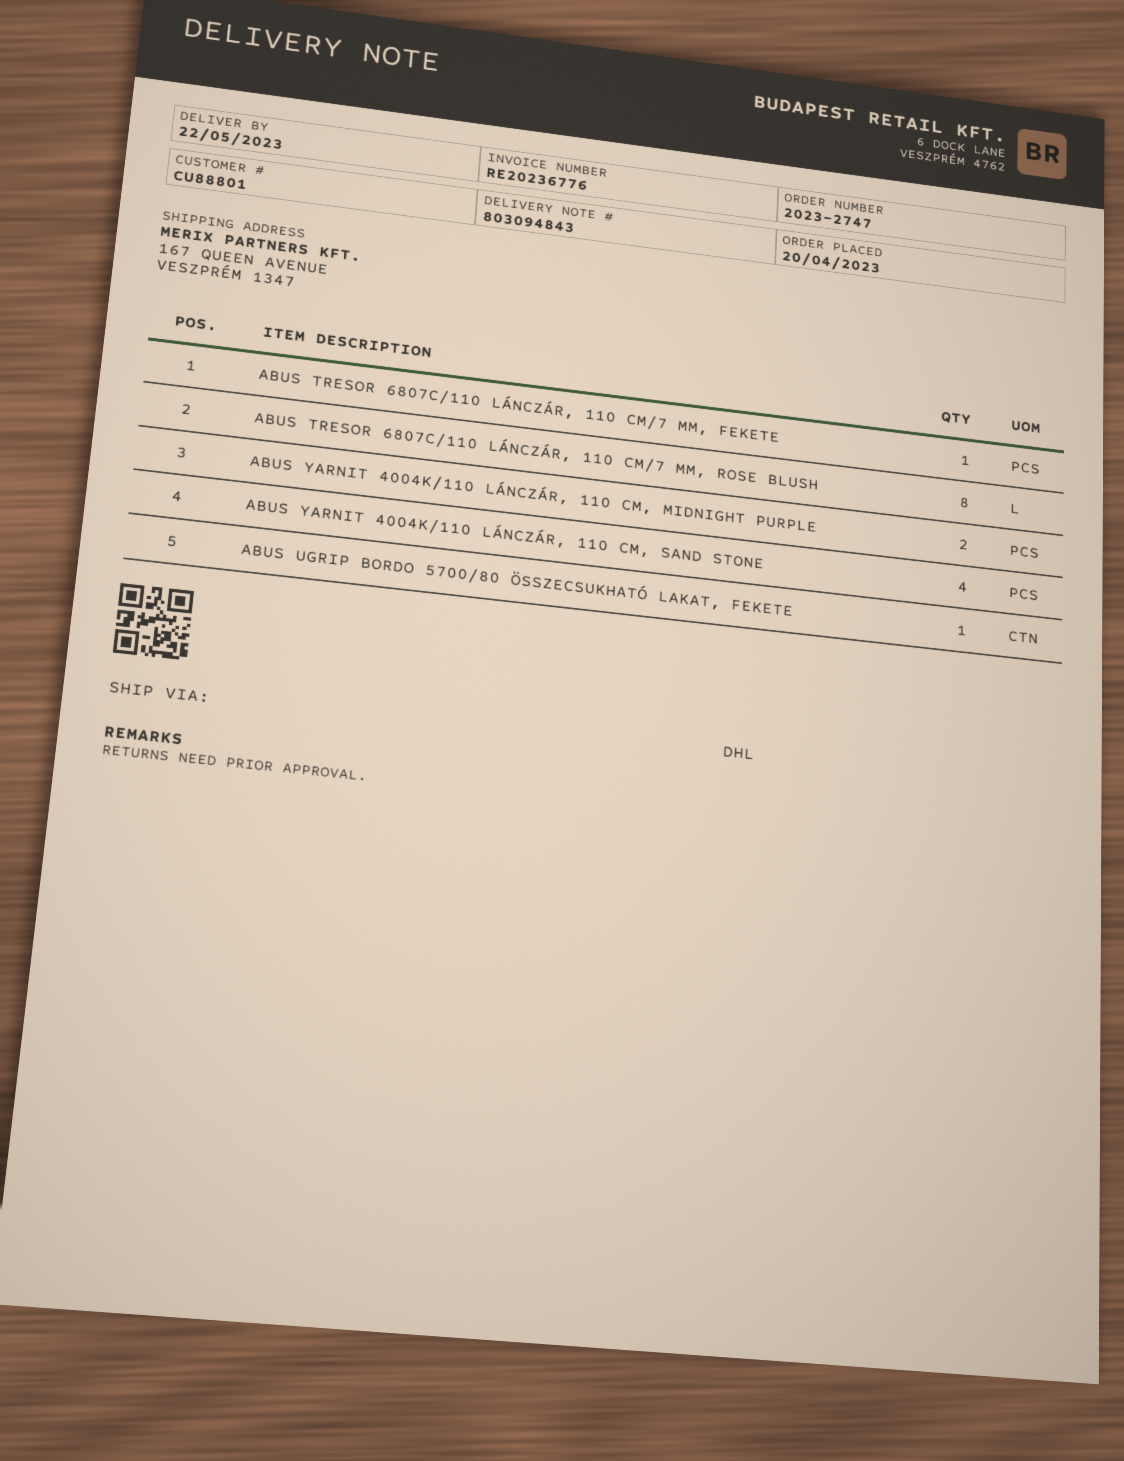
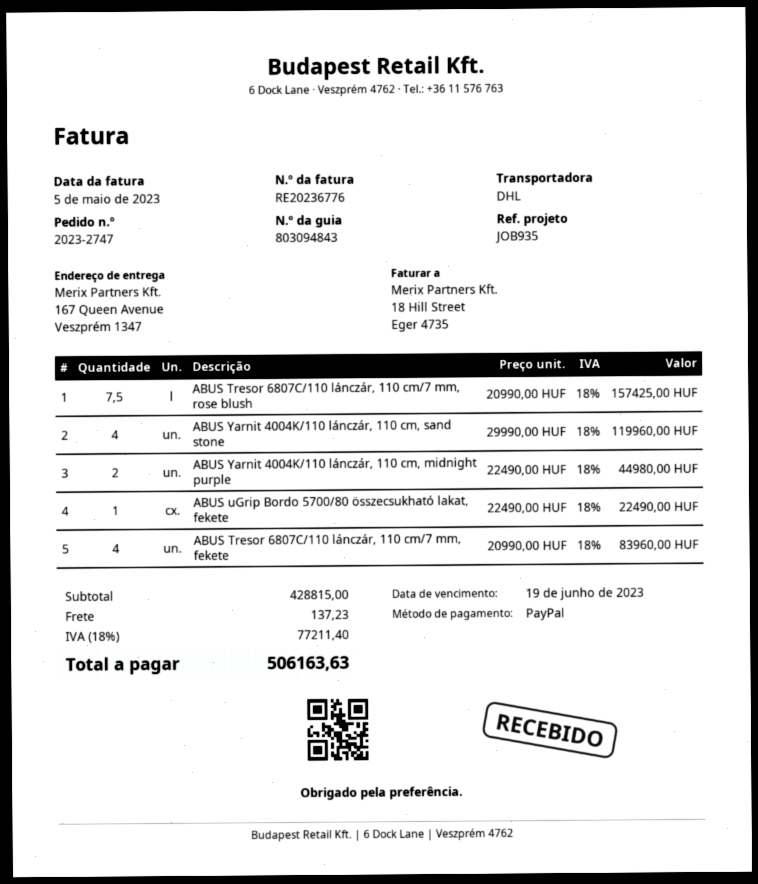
ABUS TRESOR 6807C/110 LÁNCZÁR, 110 CM/7 MM, FEKETE: 1 -> 4
ABUS TRESOR 6807C/110 LÁNCZÁR, 110 CM/7 MM, ROSE BLUSH: 8 -> 7.5

